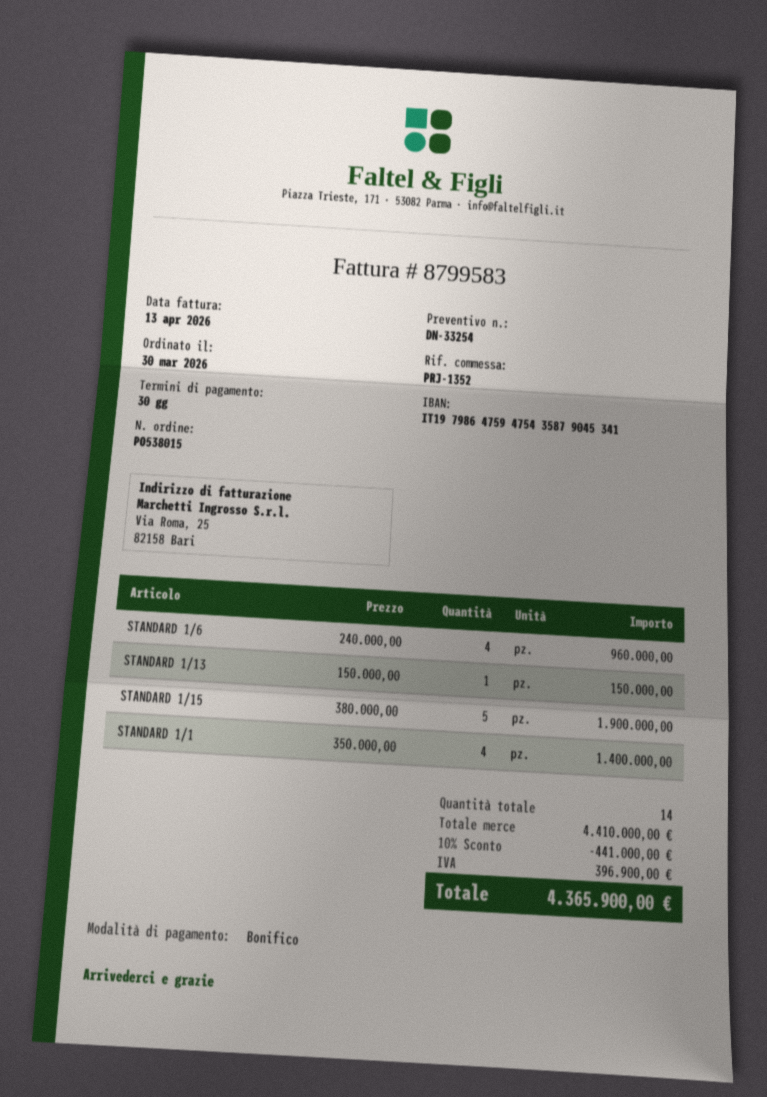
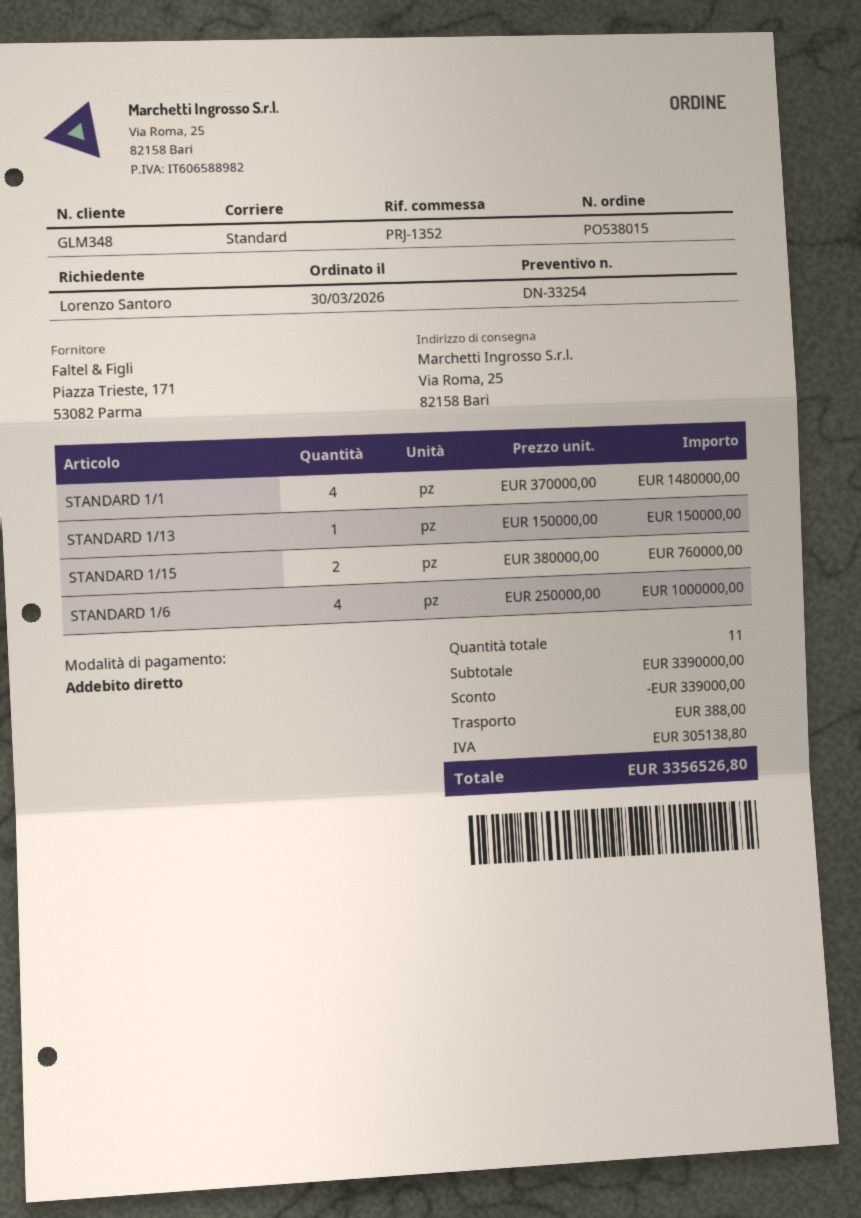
payment method: bank transfer -> direct debit
STANDARD 1/6: 4 x 240000.00 = 960000.00 -> 4 x 250000.00 = 1000000.00
STANDARD 1/15: 5 x 380000.00 = 1900000.00 -> 2 x 380000.00 = 760000.00
STANDARD 1/1: 4 x 350000.00 = 1400000.00 -> 4 x 370000.00 = 1480000.00
total quantity: 14 -> 11
subtotal: 4410000.00 -> 3390000.00
discount: 441000.00 -> 339000.00
shipping: none -> 388.00
tax: 396900.00 -> 305138.80
total: 4365900.00 -> 3356526.80

